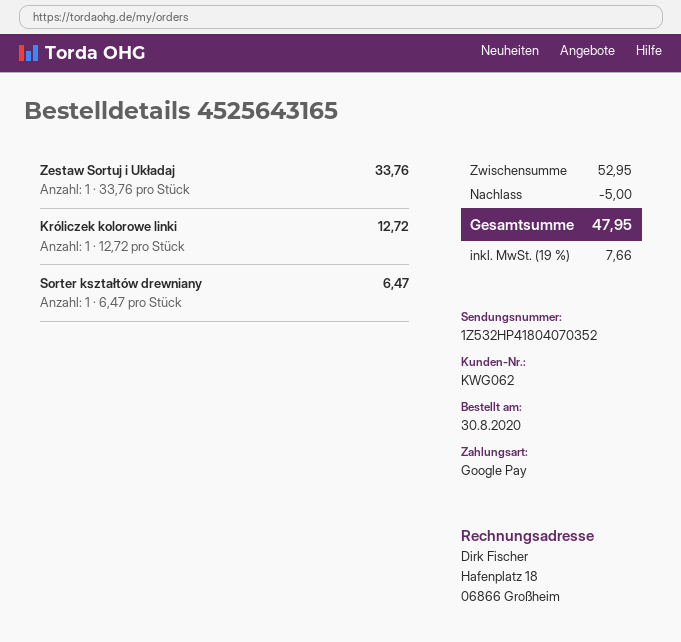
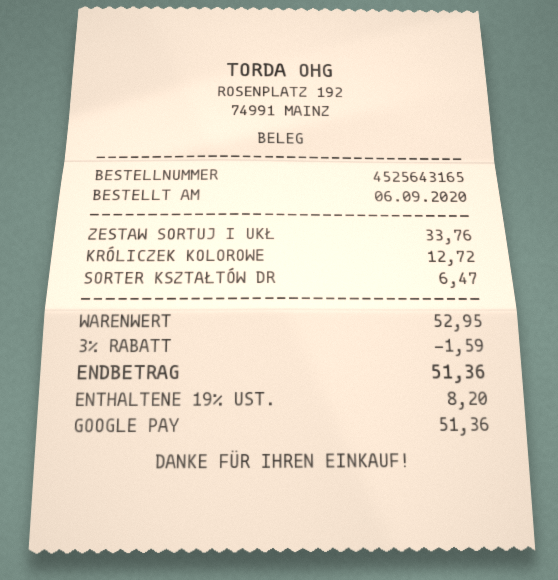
order date: 2020-08-30 -> 2020-09-06
discount: 5.00 -> 1.59
tax: 19% = 7.66 -> 19% = 8.20
total: 47.95 -> 51.36

